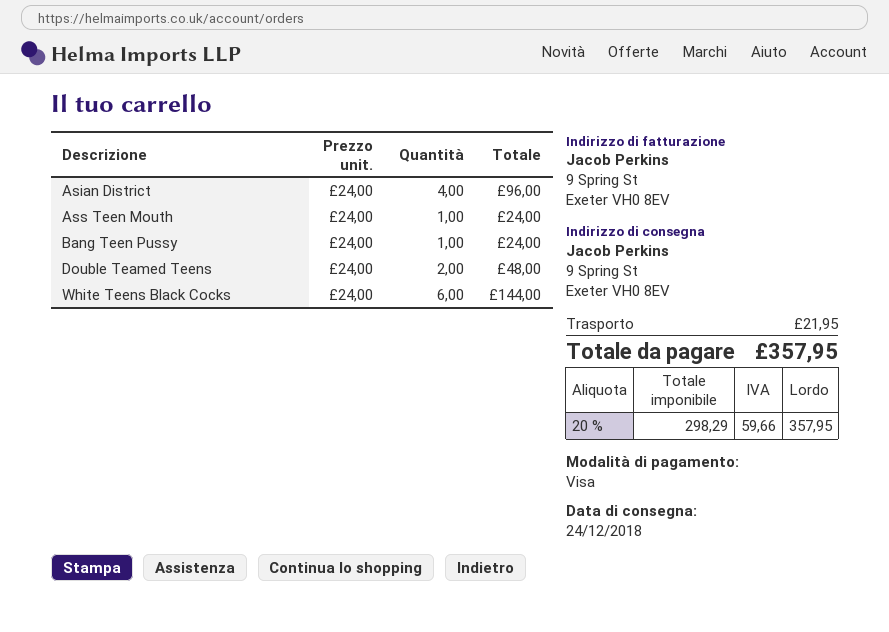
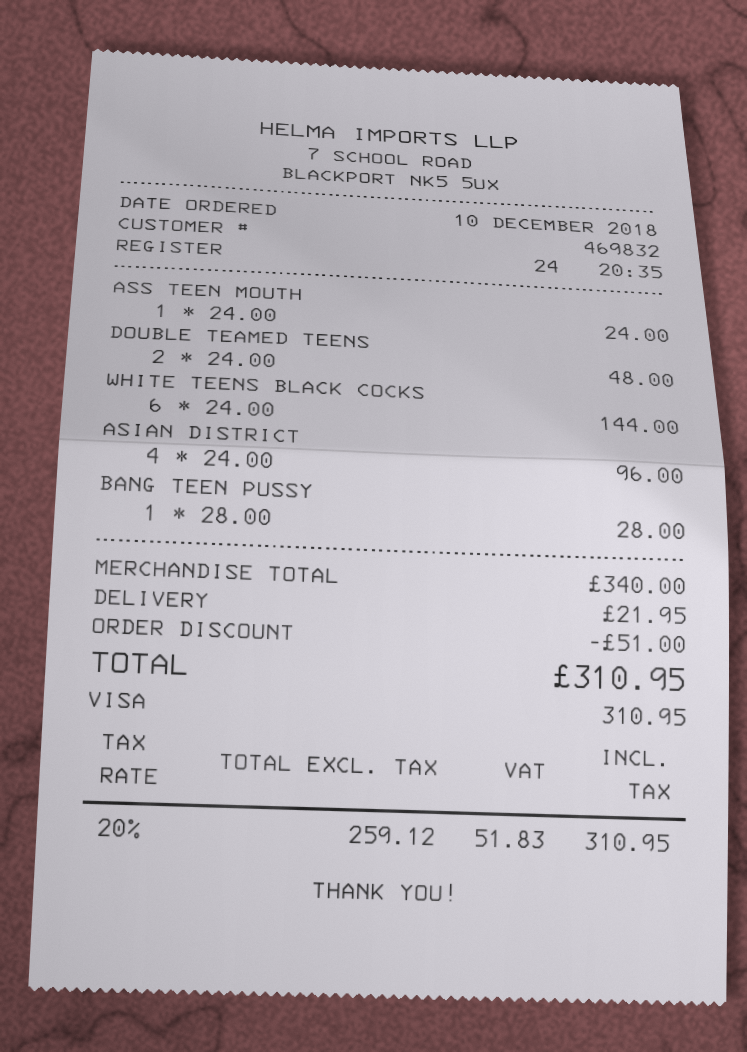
Bang Teen Pussy: 1 x 24.00 = 24.00 -> 1 x 28.00 = 28.00
discount: none -> 51.00
net: 298.29 -> 259.12
tax: 20% = 59.66 -> 20% = 51.83
total: 357.95 -> 310.95

